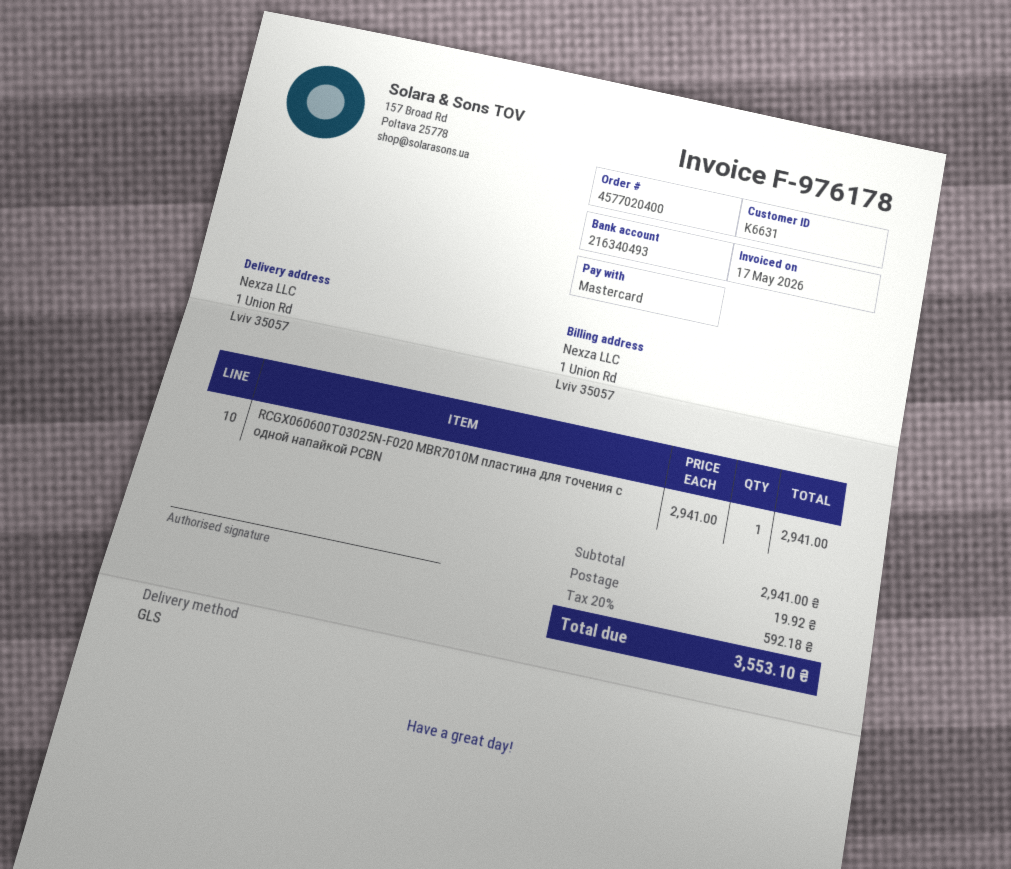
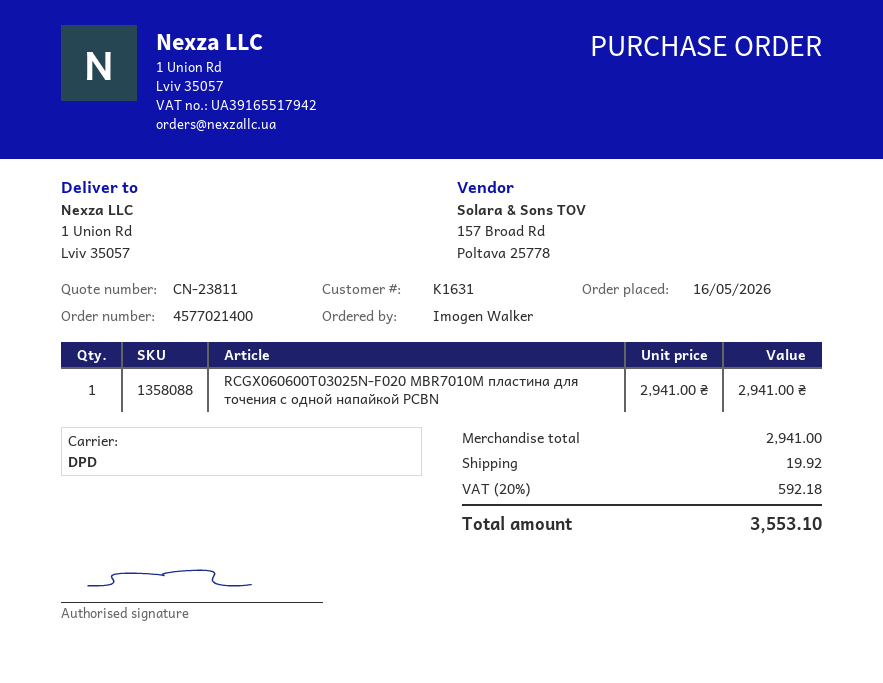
order number: 4577020400 -> 4577021400
customer number: K6631 -> K1631
shipping method: GLS -> DPD

